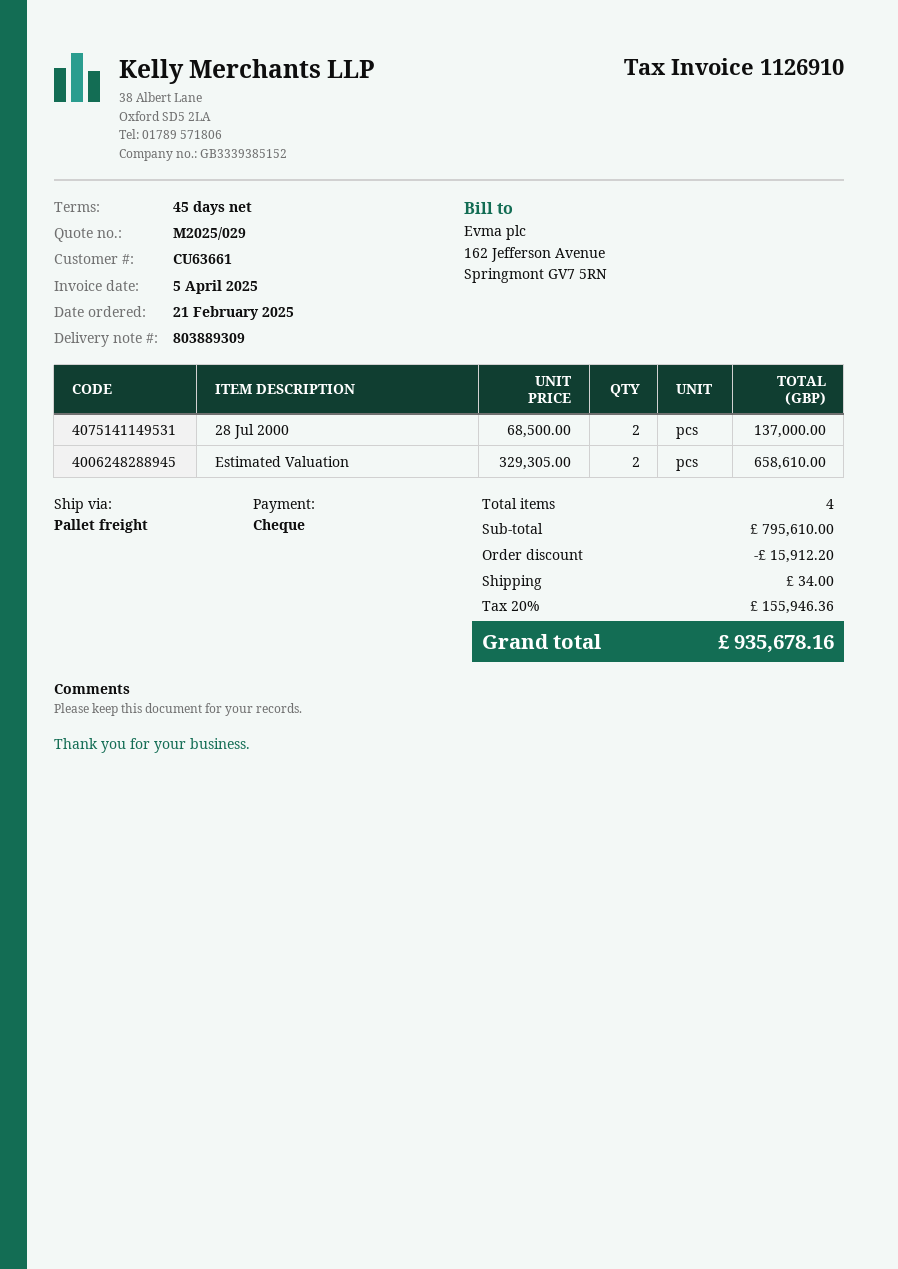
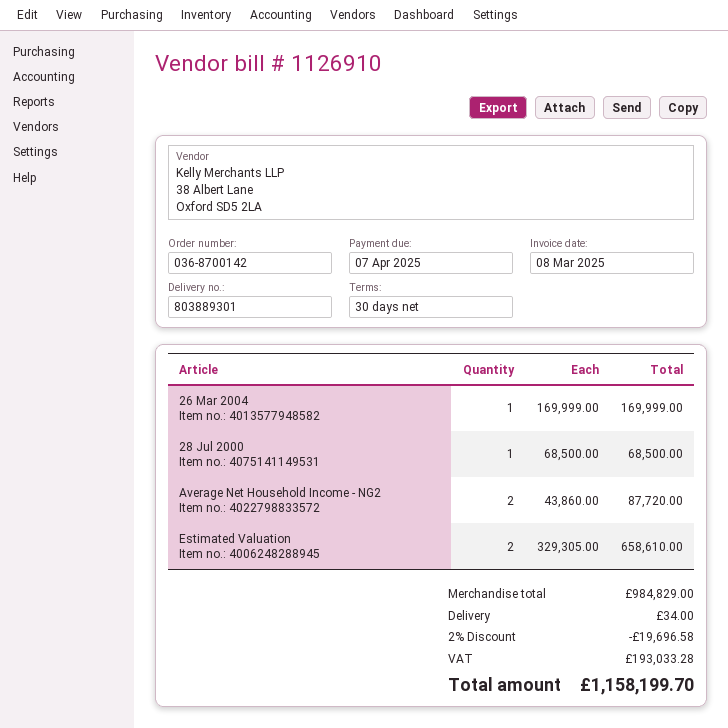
delivery note number: 803889309 -> 803889301
invoice date: 2025-04-05 -> 2025-03-08
payment terms: 45 days -> 30 days
28 Jul 2000: 2 x 68500.00 = 137000.00 -> 1 x 68500.00 = 68500.00
26 Mar 2004: none -> 1 x 169999.00 = 169999.00
Average Net Household Income - NG2: none -> 2 x 43860.00 = 87720.00
subtotal: 795610.00 -> 984829.00
discount: 15912.20 -> 19696.58
tax: 155946.36 -> 193033.28
total: 935678.16 -> 1158199.70

